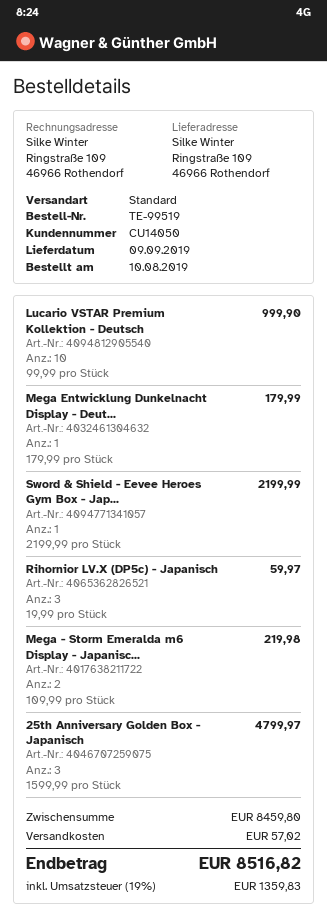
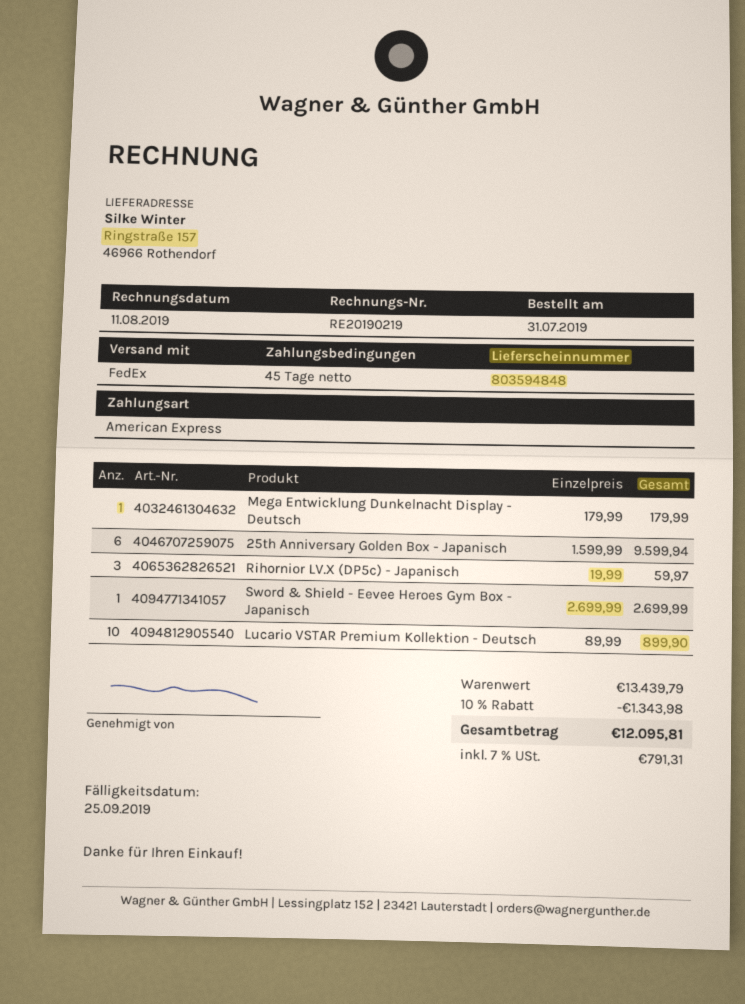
order date: 2019-08-10 -> 2019-07-31
shipping method: standard -> FedEx
ship to: Ringstraße 109, 46966 Rothendorf -> Ringstraße 157, 46966 Rothendorf
Lucario VSTAR Premium Kollektion - Deutsch: 10 x 99.99 = 999.90 -> 10 x 89.99 = 899.90
Sword & Shield - Eevee Heroes Gym Box - Jap...: 1 x 2199.99 = 2199.99 -> 1 x 2699.99 = 2699.99
Mega - Storm Emeralda m6 Display - Japanisc...: 2 x 109.99 = 219.98 -> none
25th Anniversary Golden Box - Japanisch: 3 x 1599.99 = 4799.97 -> 6 x 1599.99 = 9599.94
subtotal: 8459.80 -> 13439.79
discount: none -> 10% = 1343.98
shipping: 57.02 -> none
tax: 19% = 1359.83 -> 7% = 791.31
total: 8516.82 -> 12095.81

